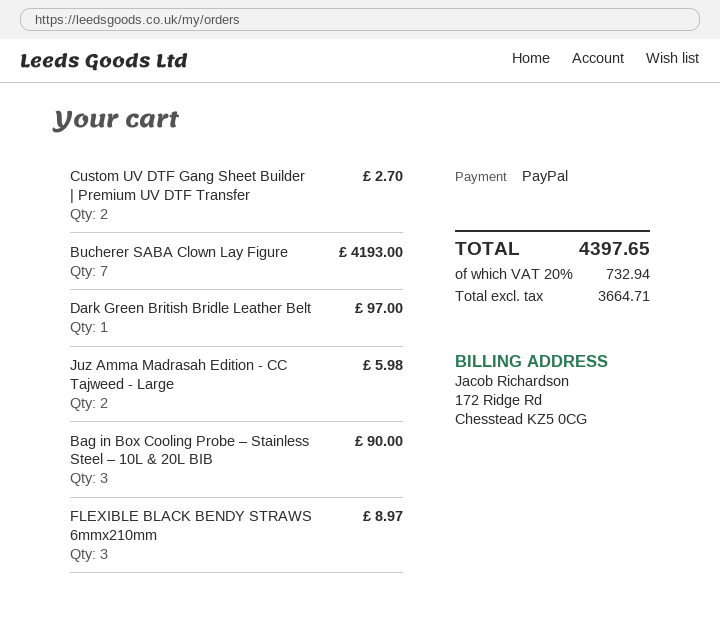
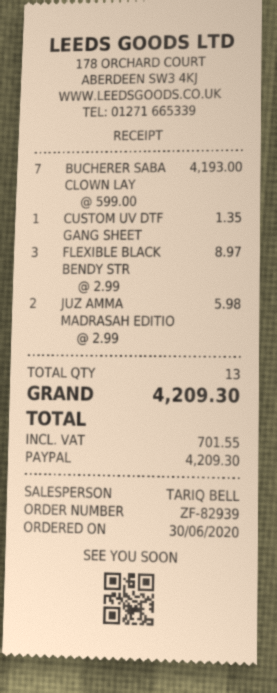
Custom UV DTF Gang Sheet Builder | Premium UV DTF Transfer: 2 for 2.70 -> 1 for 1.35
Dark Green British Bridle Leather Belt: 1 for 97.00 -> none
Bag in Box Cooling Probe – Stainless Steel – 10L & 20L BIB: 3 for 90.00 -> none
tax: 732.94 -> 701.55
total: 4397.65 -> 4209.30

